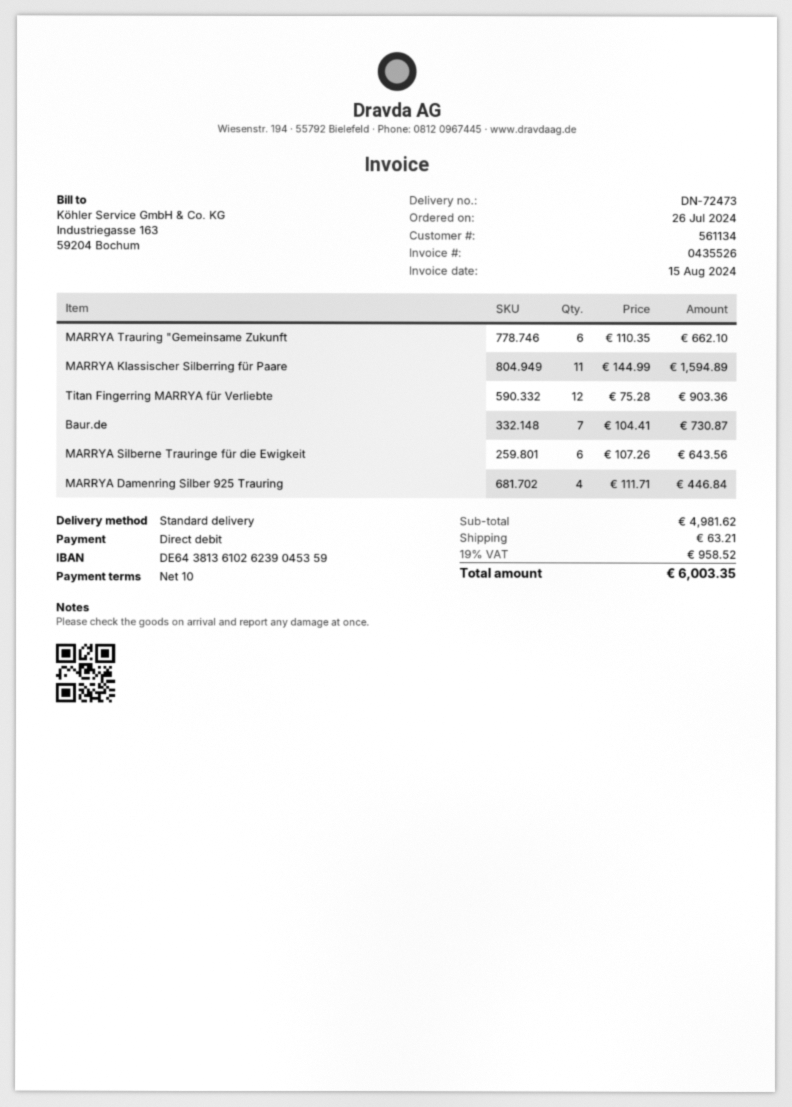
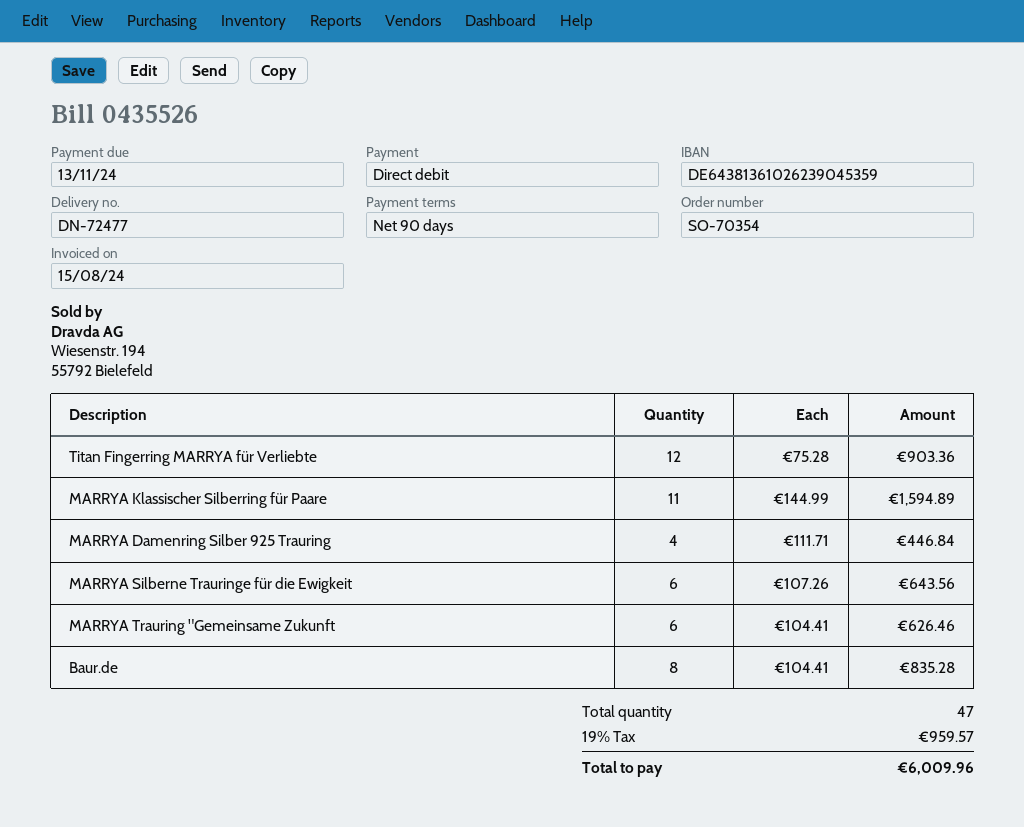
delivery note number: DN-72473 -> DN-72477
payment terms: 10 days -> 90 days
MARRYA Trauring "Gemeinsame Zukunft: 6 x 110.35 = 662.10 -> 6 x 104.41 = 626.46
Baur.de: 7 x 104.41 = 730.87 -> 8 x 104.41 = 835.28
shipping: 63.21 -> none
tax: 19% = 958.52 -> 19% = 959.57
total: 6003.35 -> 6009.96

